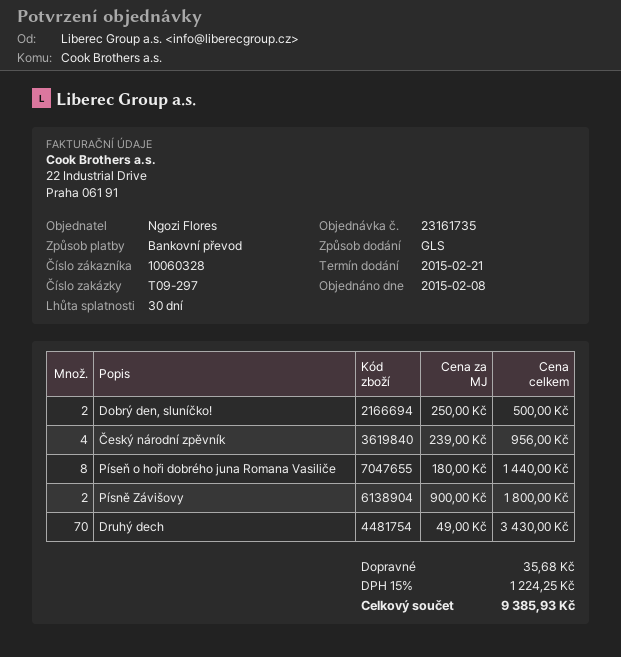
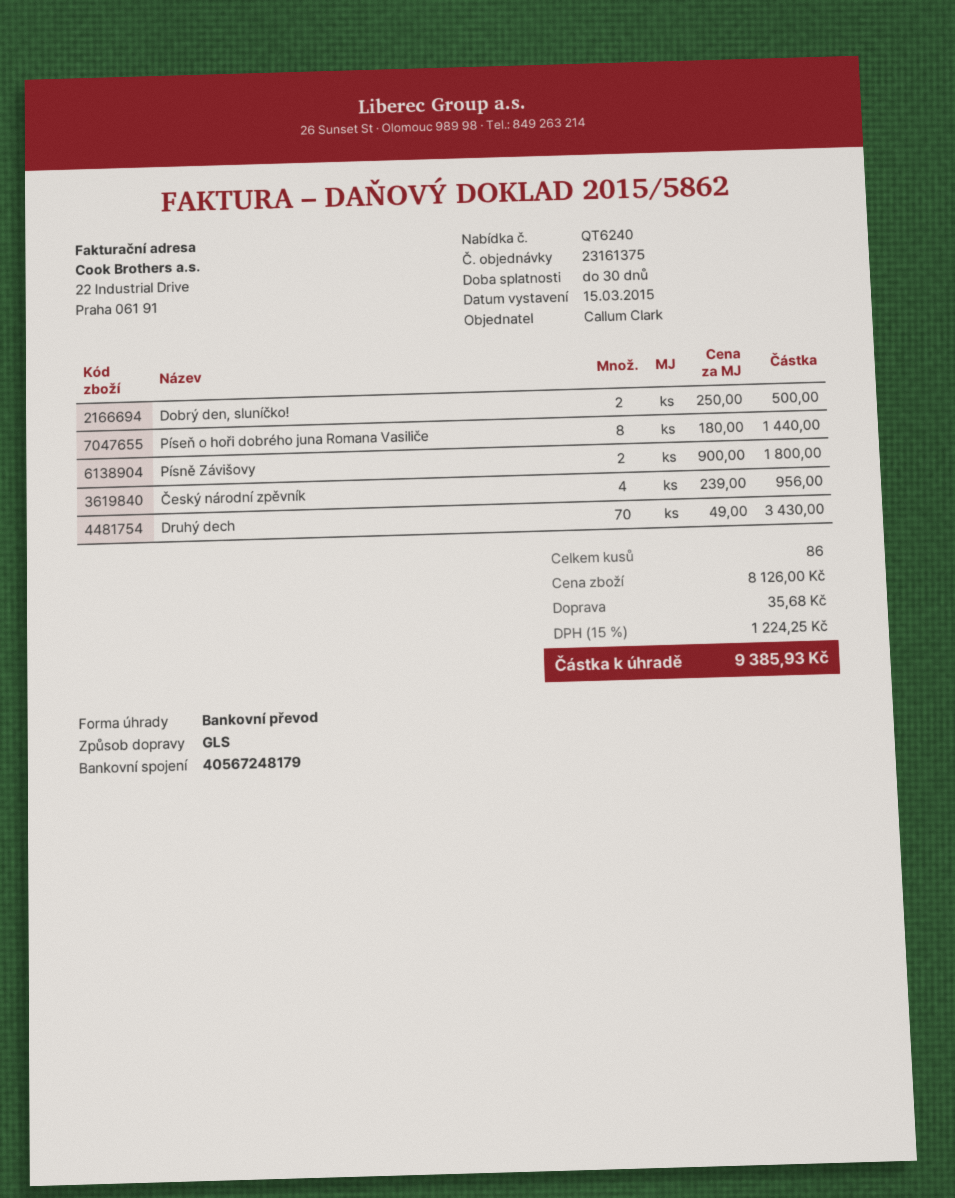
order number: 23161735 -> 23161375
ordered by: Ngozi Flores -> Callum Clark

